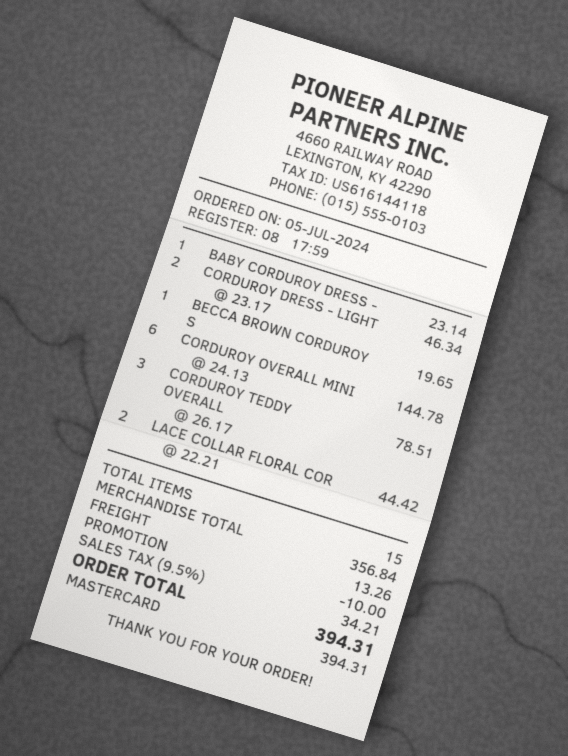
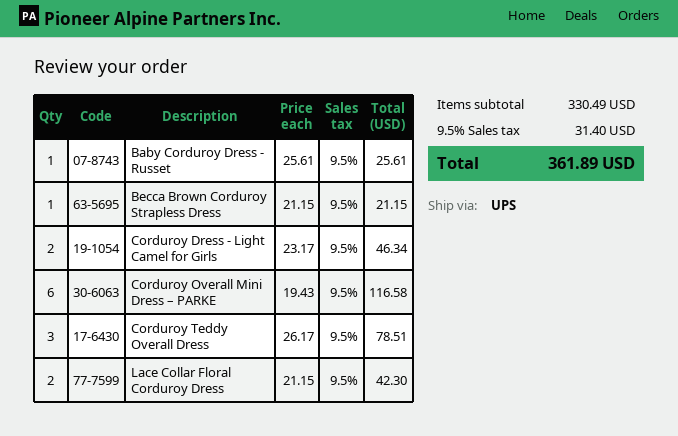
BABY CORDUROY DRESS -: 1 x 23.14 = 23.14 -> 1 x 25.61 = 25.61
BECCA BROWN CORDUROY S: 1 x 19.65 = 19.65 -> 1 x 21.15 = 21.15
CORDUROY OVERALL MINI: 6 x 24.13 = 144.78 -> 6 x 19.43 = 116.58
LACE COLLAR FLORAL COR: 2 x 22.21 = 44.42 -> 2 x 21.15 = 42.30
subtotal: 356.84 -> 330.49
discount: 10.00 -> none
shipping: 13.26 -> none
tax: 9.5% = 34.21 -> 9.5% = 31.40
total: 394.31 -> 361.89

